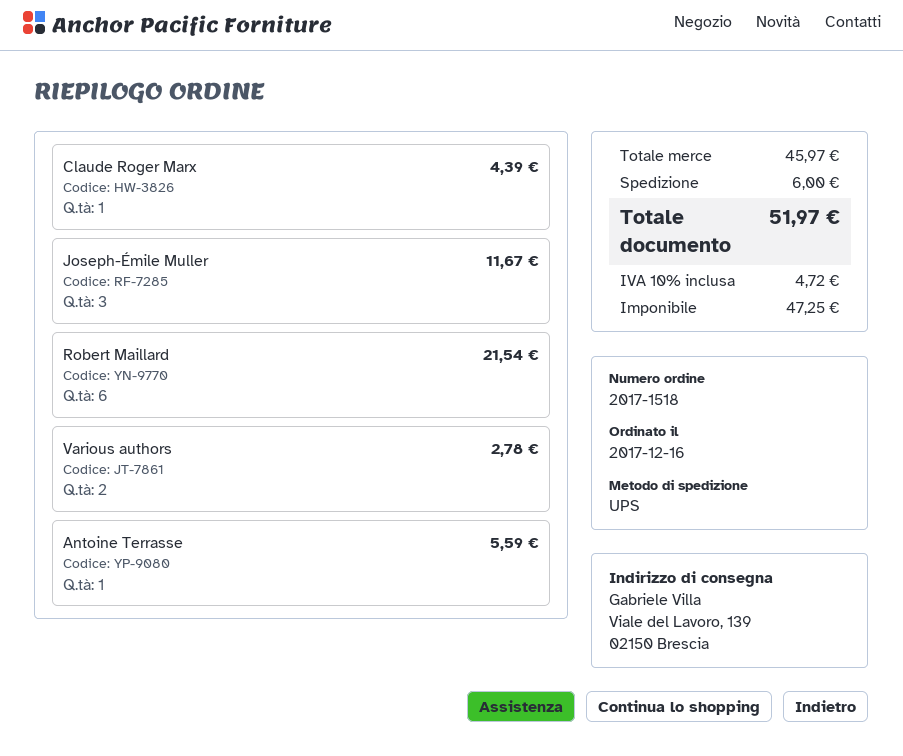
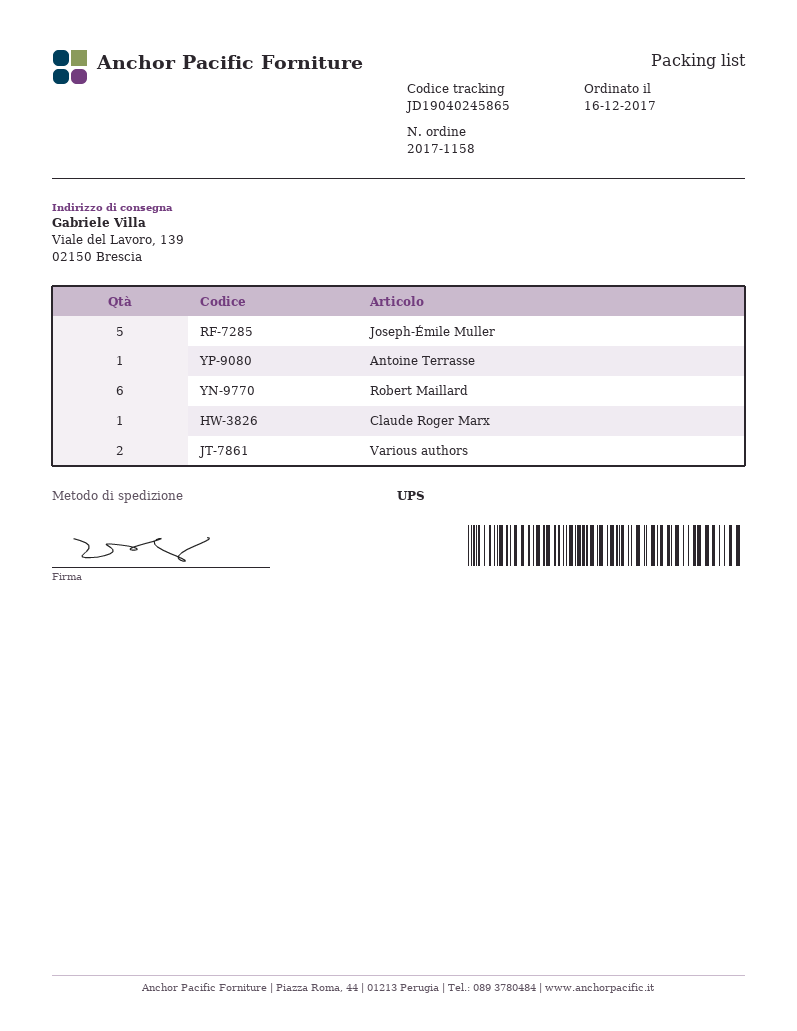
order number: 2017-1518 -> 2017-1158
Joseph-Émile Muller: 3 -> 5

